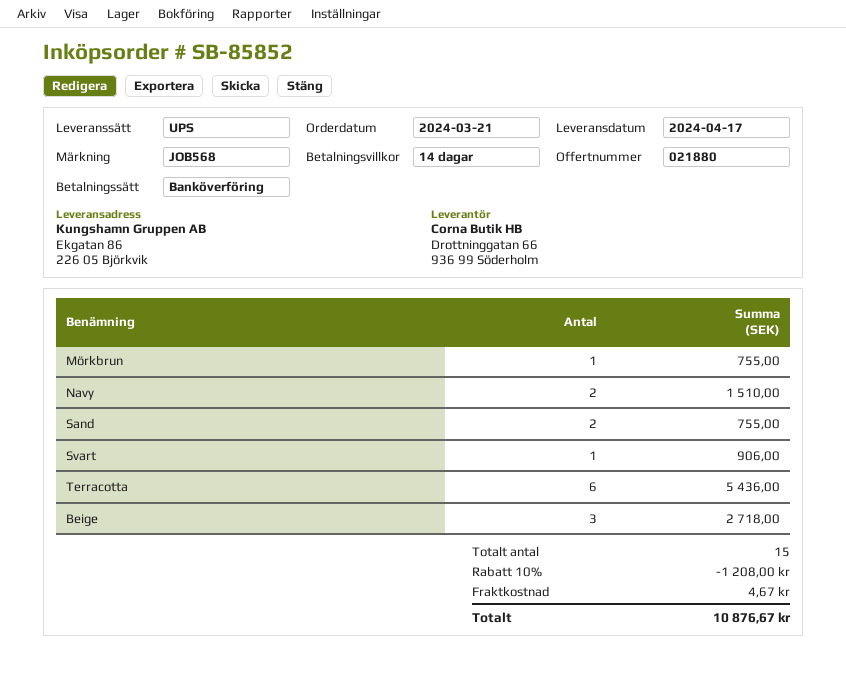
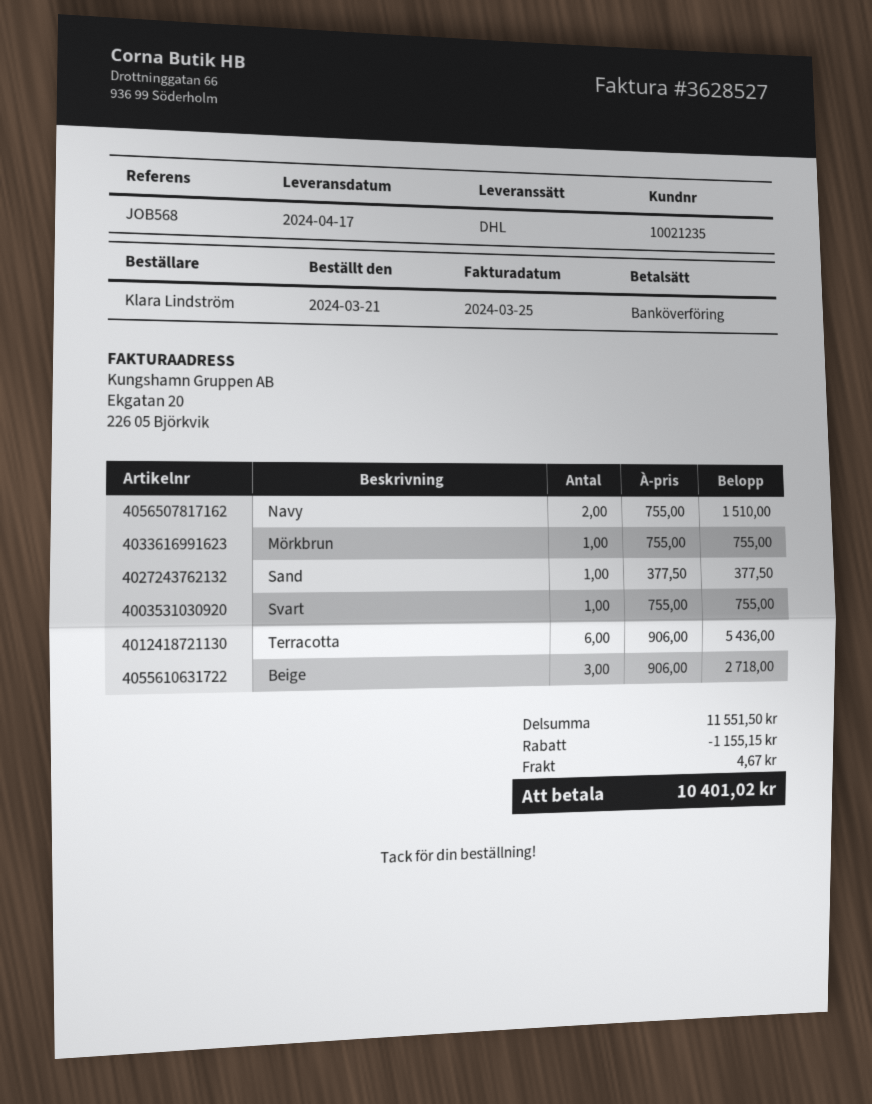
shipping method: UPS -> DHL
Sand: 2 for 755.00 -> 1 for 377.50
Svart: 1 for 906.00 -> 1 for 755.00
discount: 1208.00 -> 1155.15
total: 10876.67 -> 10401.02

